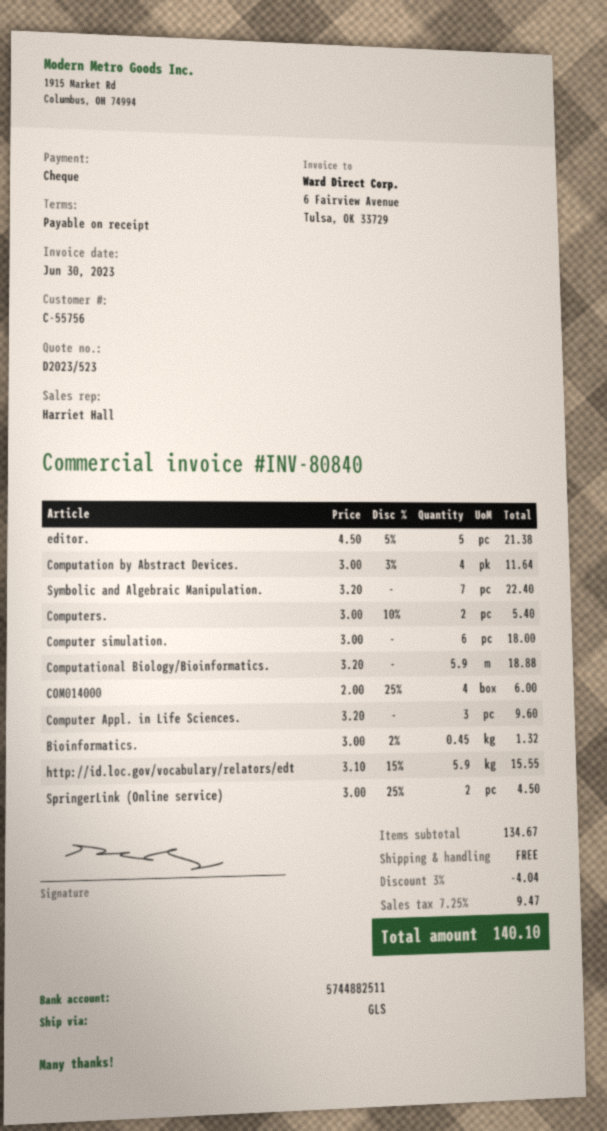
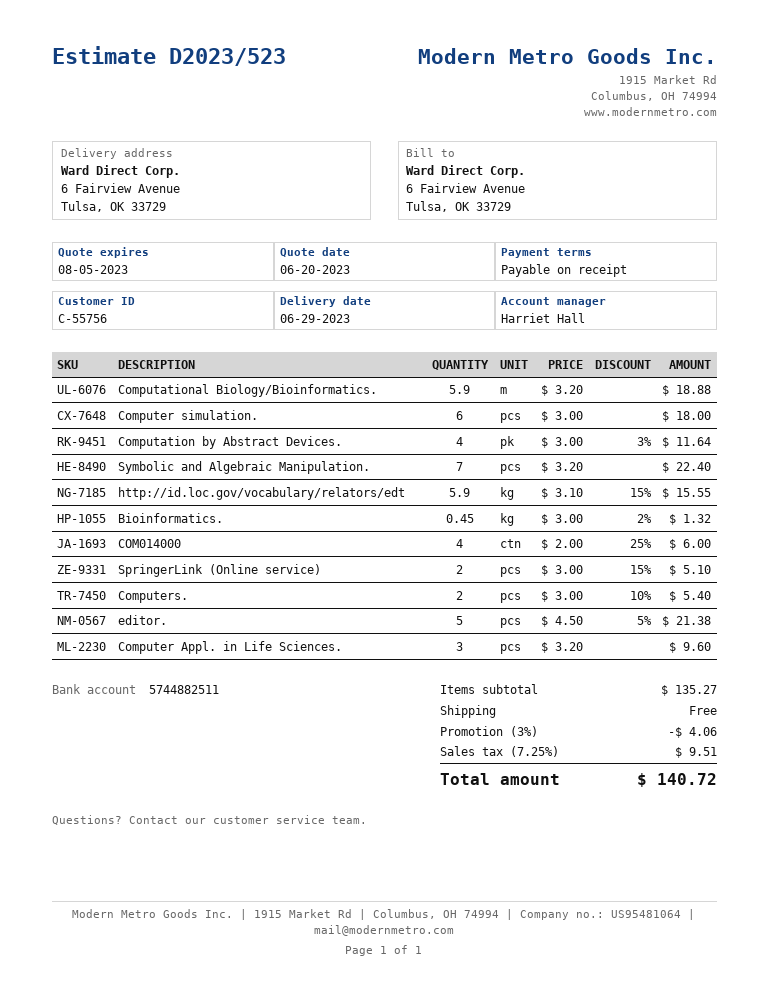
SpringerLink (Online service): 2 x 3.00 - 25% = 4.50 -> 2 x 3.00 - 15% = 5.10
subtotal: 134.67 -> 135.27
discount: 3% = 4.04 -> 3% = 4.06
tax: 7.25% = 9.47 -> 7.25% = 9.51
total: 140.10 -> 140.72

